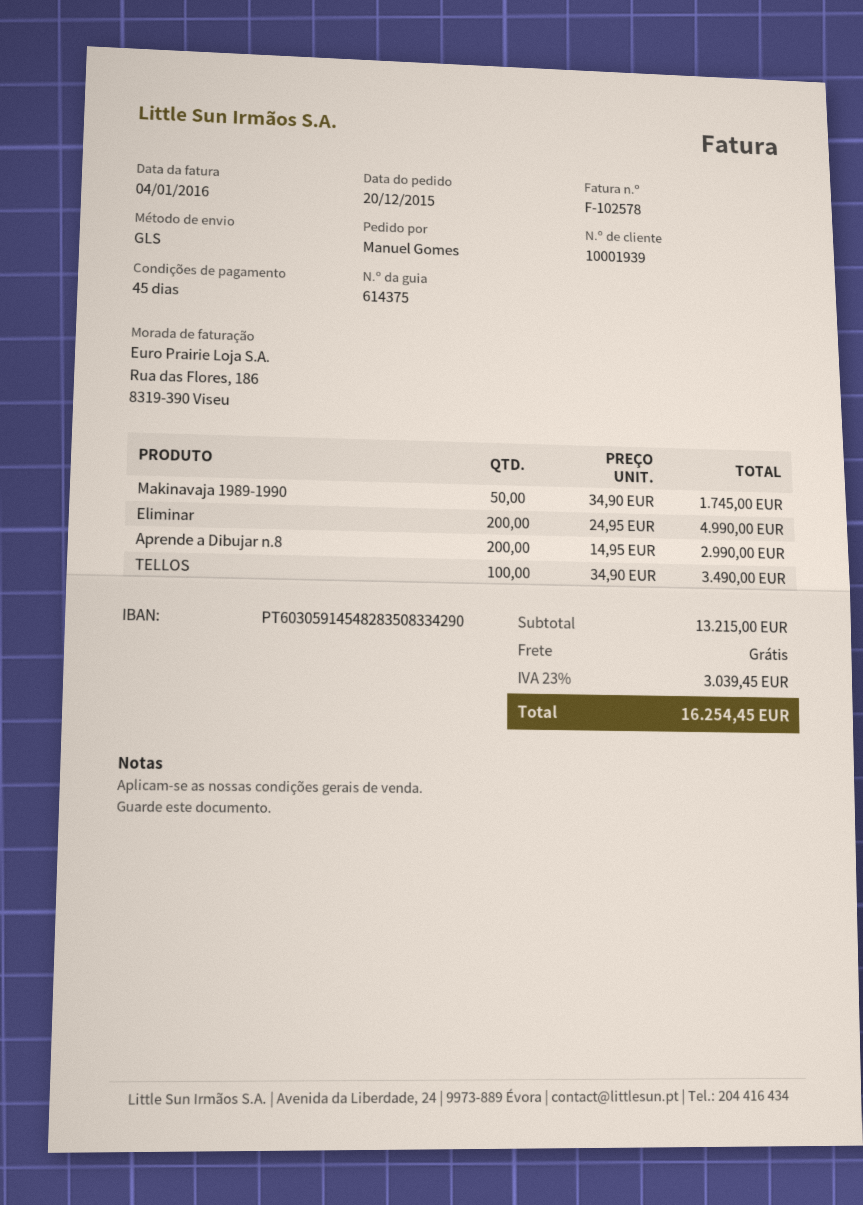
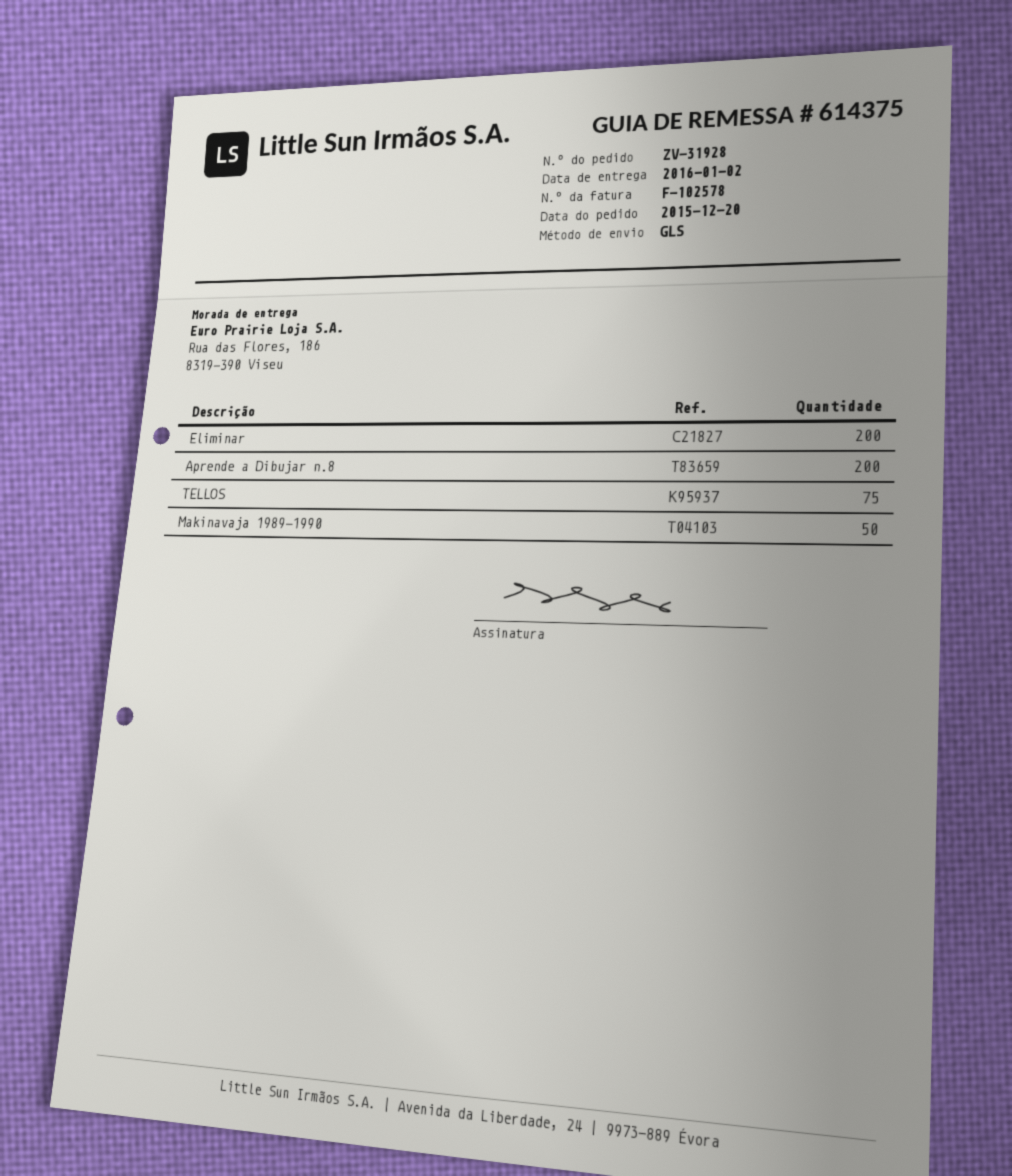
TELLOS: 100 -> 75

